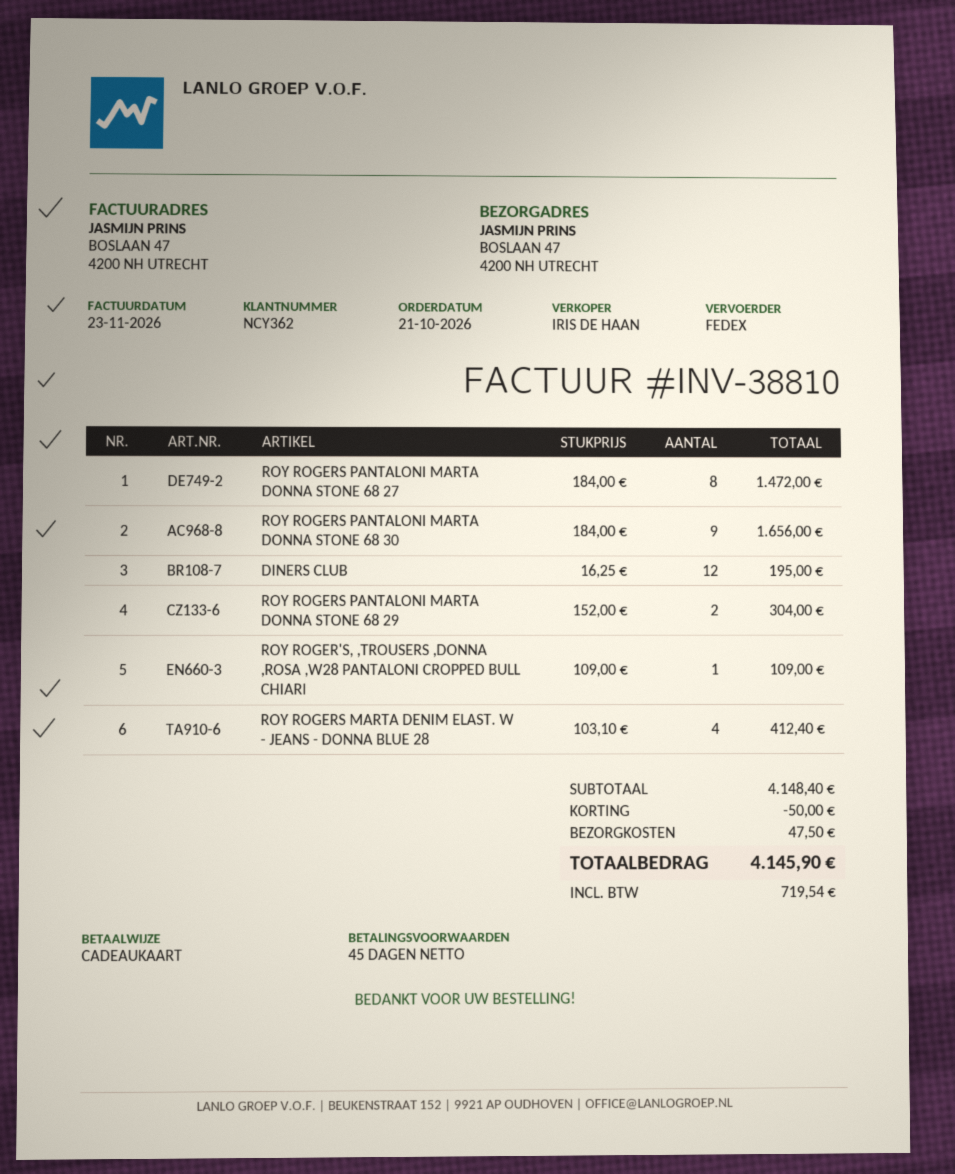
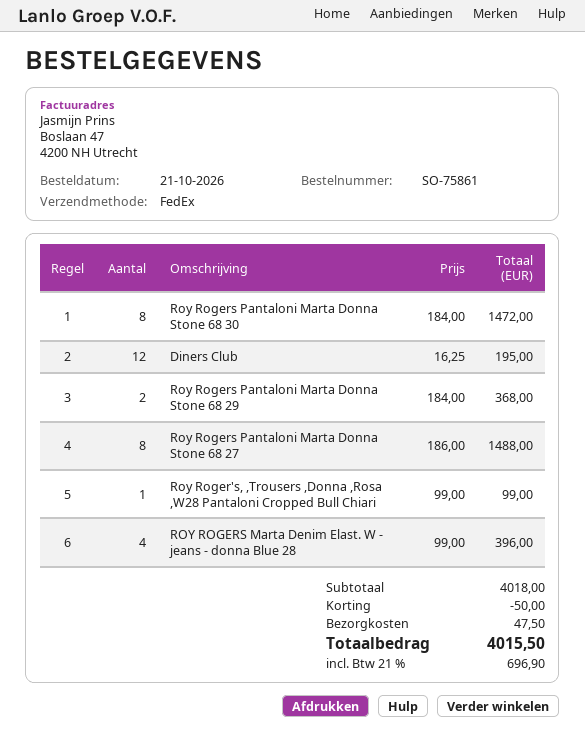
ROY ROGERS PANTALONI MARTA DONNA STONE 68 27: 8 x 184.00 = 1472.00 -> 8 x 186.00 = 1488.00
ROY ROGERS PANTALONI MARTA DONNA STONE 68 30: 9 x 184.00 = 1656.00 -> 8 x 184.00 = 1472.00
ROY ROGERS PANTALONI MARTA DONNA STONE 68 29: 2 x 152.00 = 304.00 -> 2 x 184.00 = 368.00
ROY ROGER'S, ,TROUSERS ,DONNA ,ROSA ,W28 PANTALONI CROPPED BULL CHIARI: 1 x 109.00 = 109.00 -> 1 x 99.00 = 99.00
ROY ROGERS MARTA DENIM ELAST. W - JEANS - DONNA BLUE 28: 4 x 103.10 = 412.40 -> 4 x 99.00 = 396.00
subtotal: 4148.40 -> 4018.00
tax: 719.54 -> 696.90
total: 4145.90 -> 4015.50

